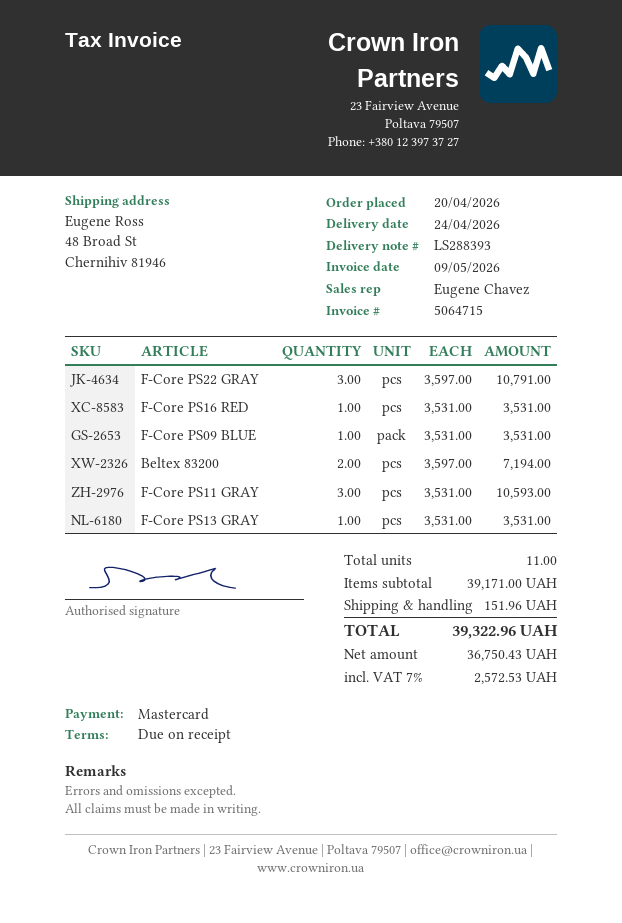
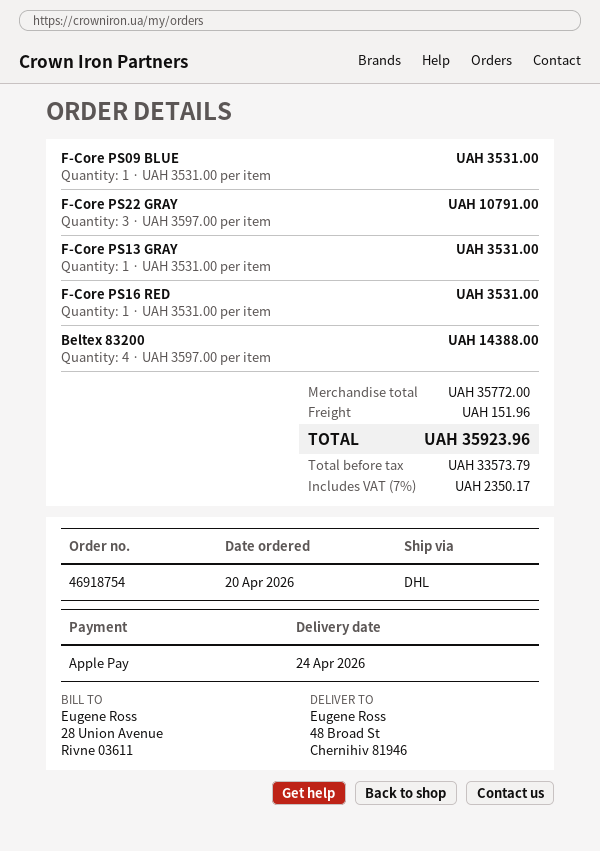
payment method: Mastercard -> Apple Pay
Beltex 83200: 2 x 3597.00 = 7194.00 -> 4 x 3597.00 = 14388.00
F-Core PS11 GRAY: 3 x 3531.00 = 10593.00 -> none
subtotal: 39171.00 -> 35772.00
net: 36750.43 -> 33573.79
tax: 7% = 2572.53 -> 7% = 2350.17
total: 39322.96 -> 35923.96

